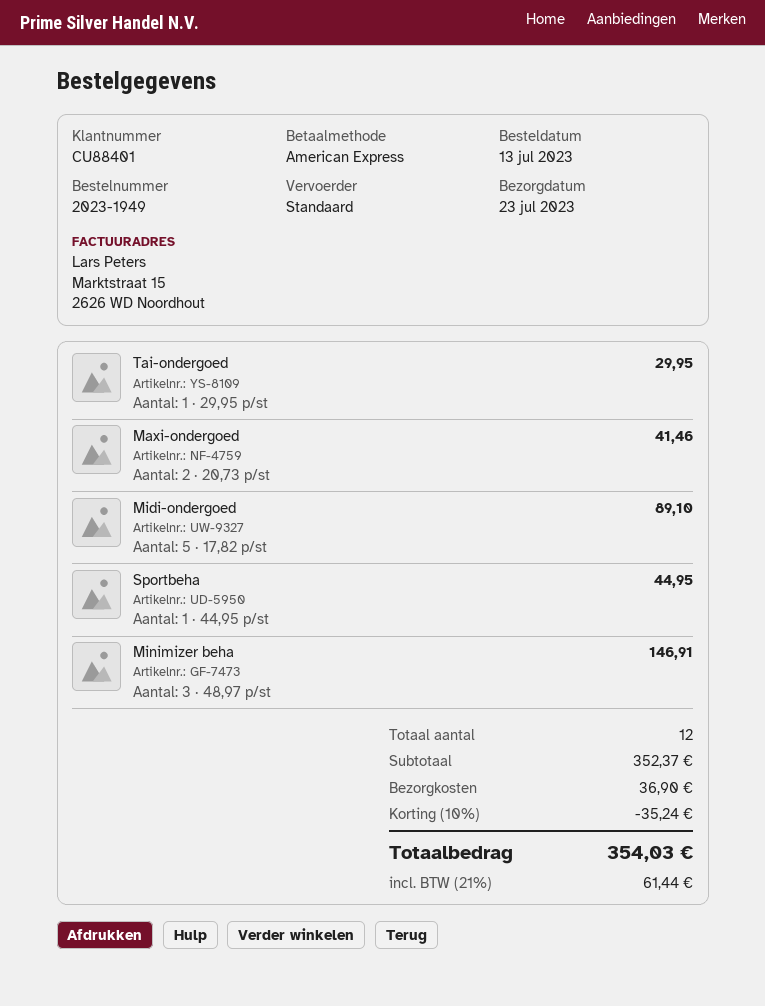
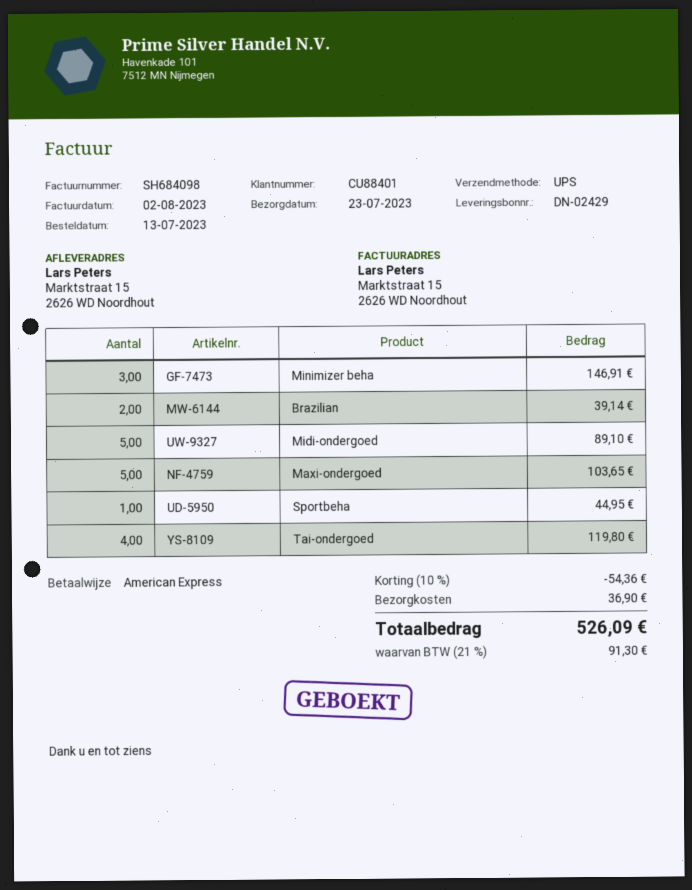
shipping method: standard -> UPS
Tai-ondergoed: 1 for 29.95 -> 4 for 119.80
Maxi-ondergoed: 2 for 41.46 -> 5 for 103.65
Brazilian: none -> 2 for 39.14
discount: 10% = 35.24 -> 10% = 54.36
tax: 21% = 61.44 -> 21% = 91.30
total: 354.03 -> 526.09

